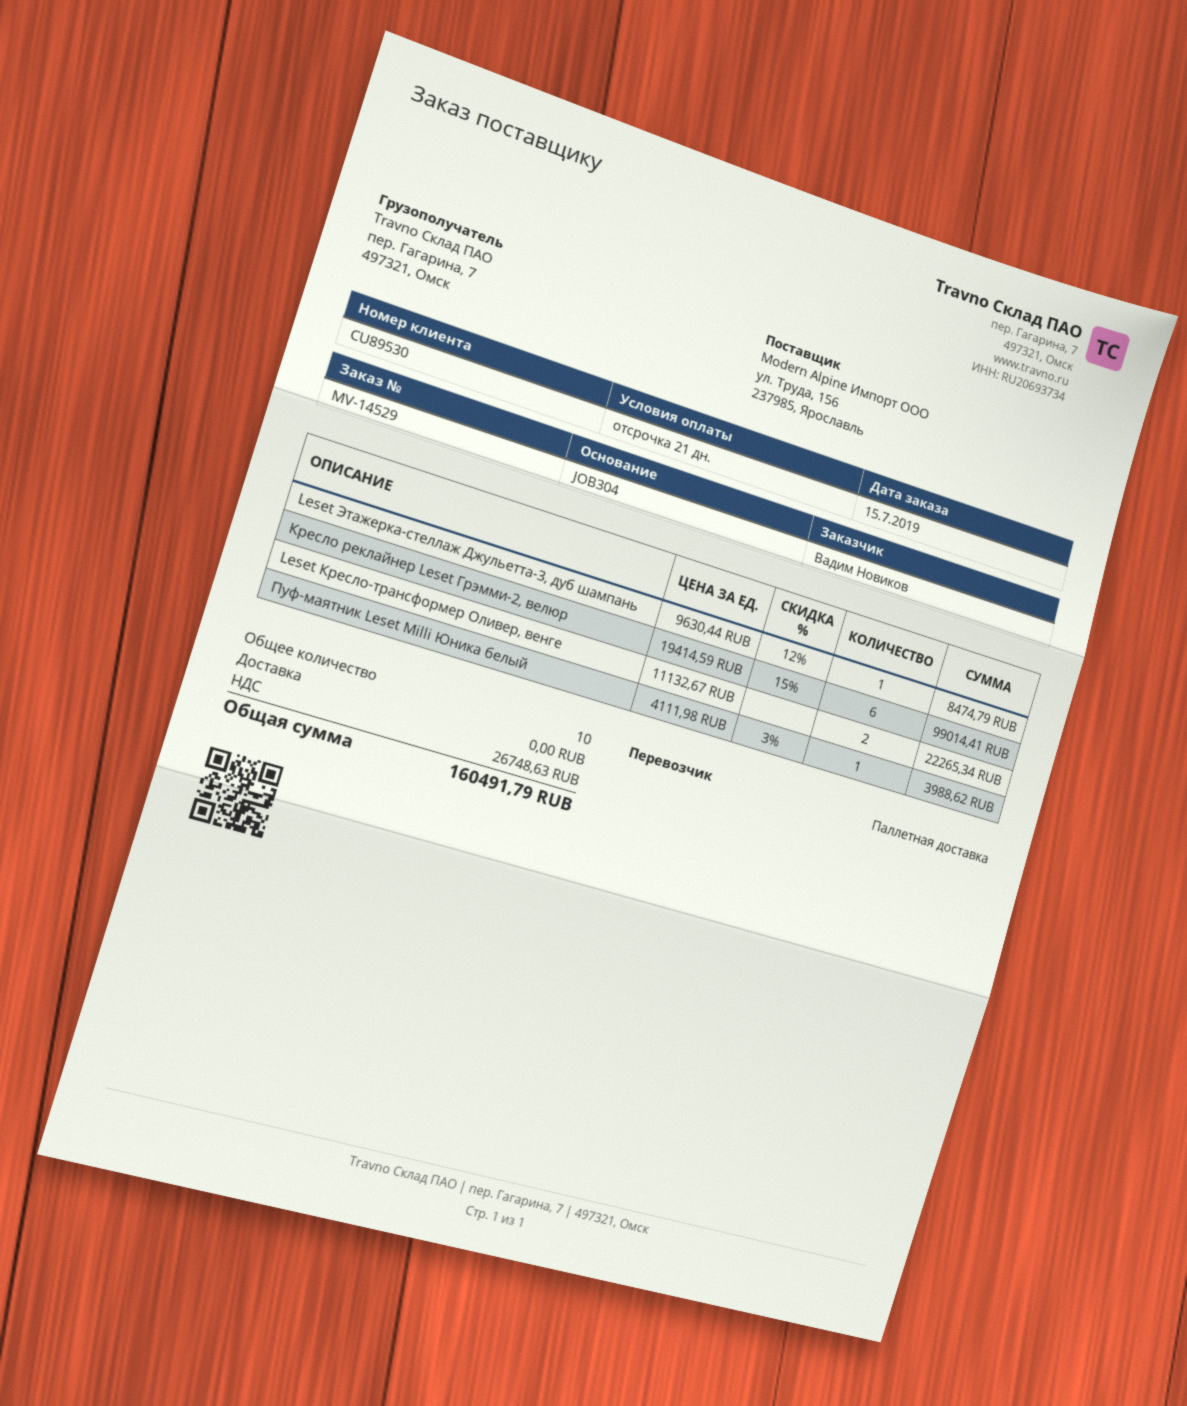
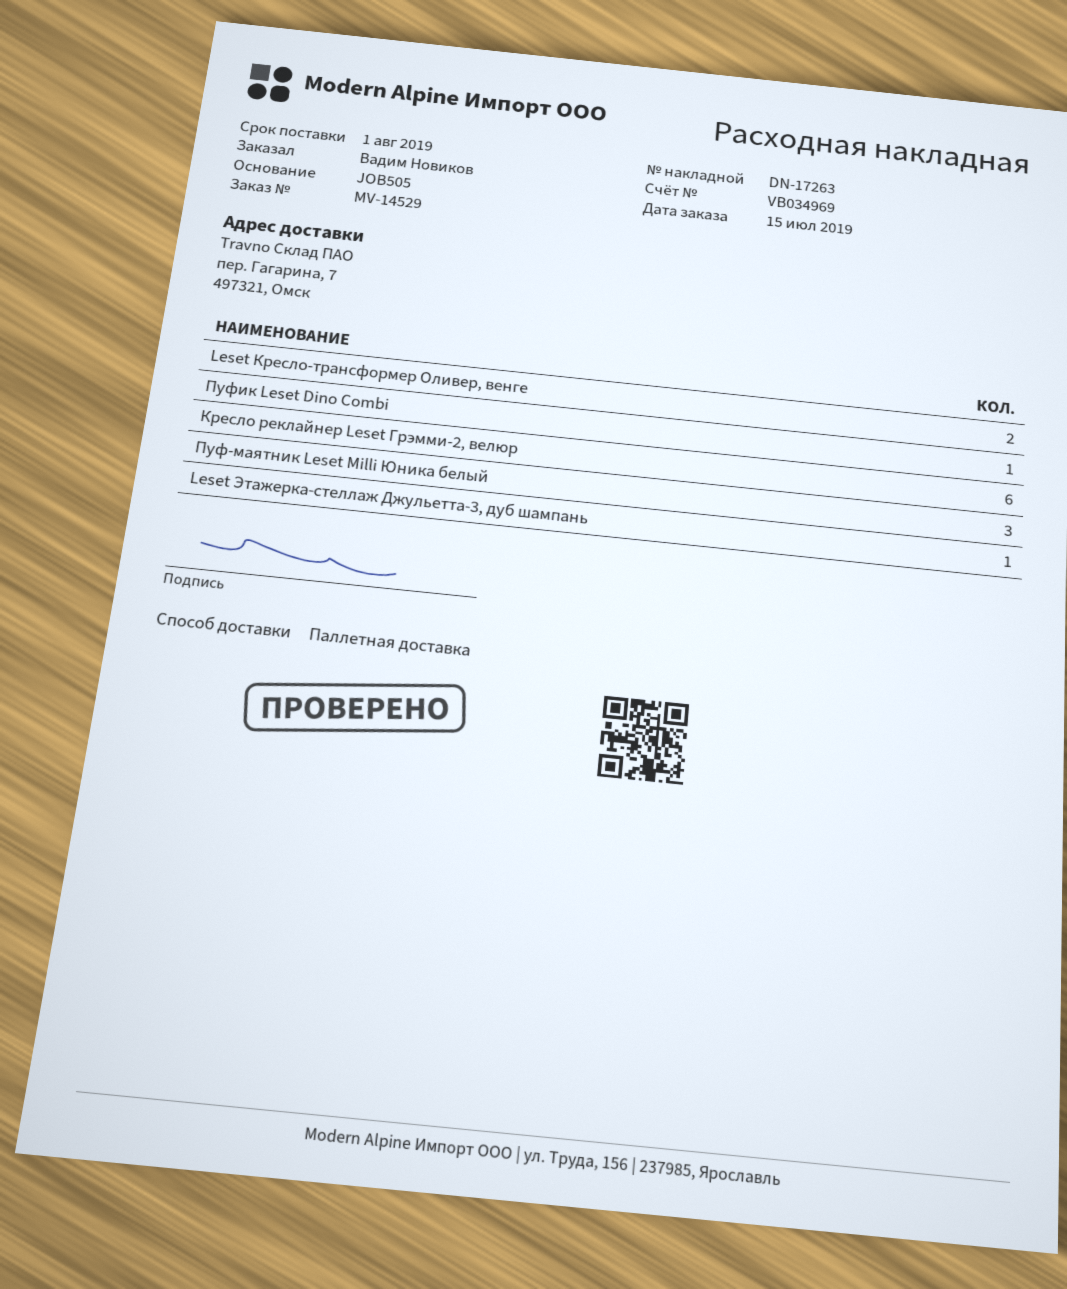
reference: JOB304 -> JOB505
Пуф-маятник Leset Milli Юника белый: 1 -> 3
Пуфик Leset Dino Combi: none -> 1

